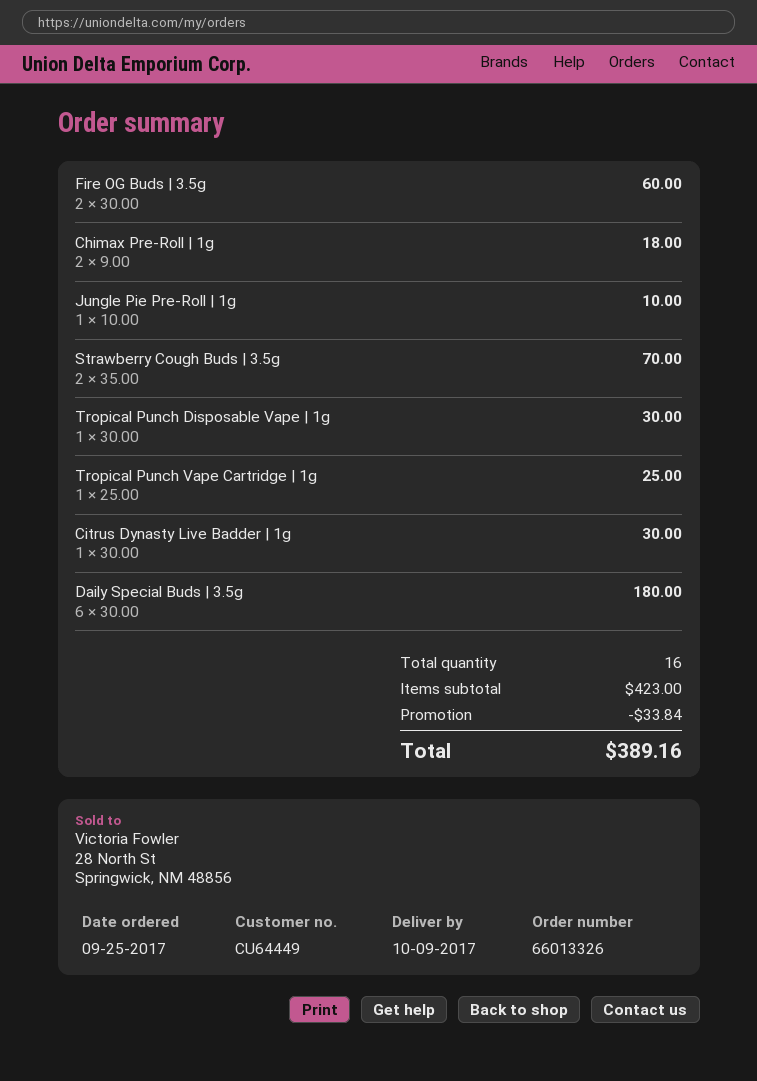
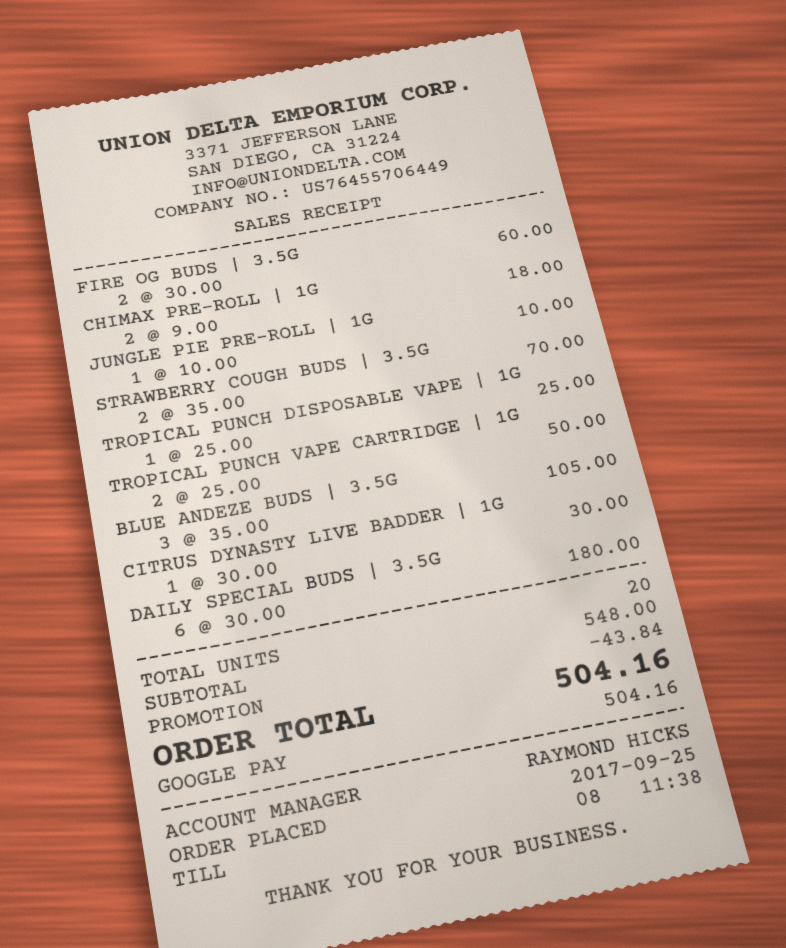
Tropical Punch Disposable Vape | 1g: 1 x 30.00 = 30.00 -> 1 x 25.00 = 25.00
Tropical Punch Vape Cartridge | 1g: 1 x 25.00 = 25.00 -> 2 x 25.00 = 50.00
BLUE ANDEZE BUDS | 3.5G: none -> 3 x 35.00 = 105.00
total quantity: 16 -> 20
subtotal: 423.00 -> 548.00
discount: 33.84 -> 43.84
total: 389.16 -> 504.16

